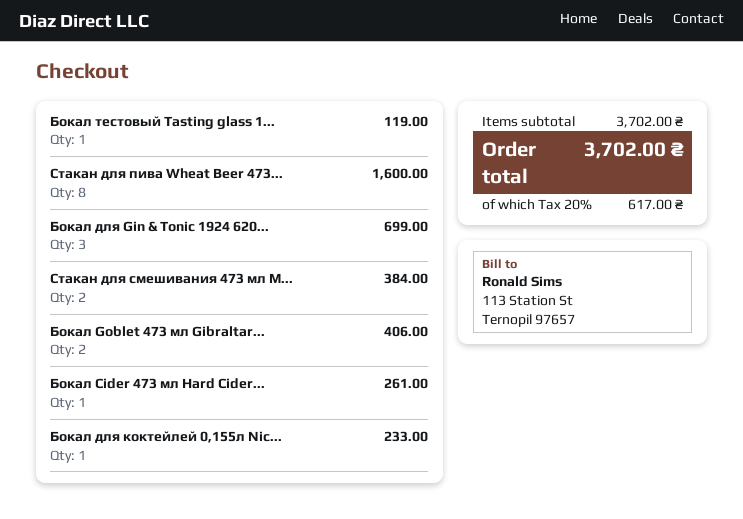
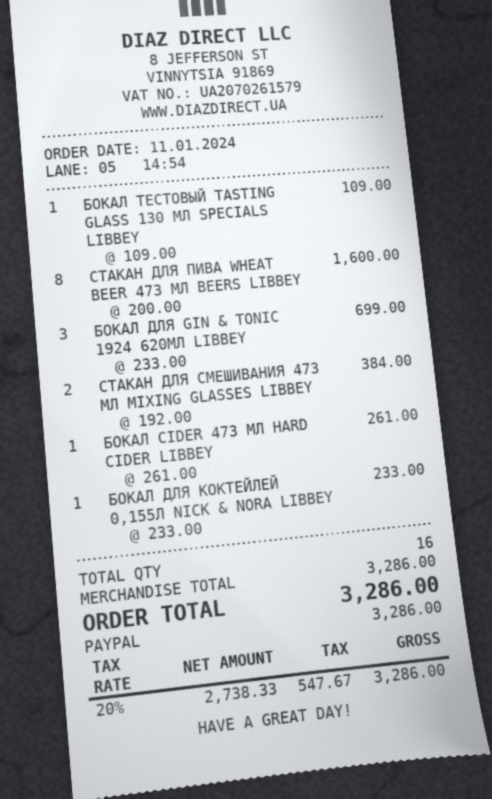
Бокал тестовый Tasting glass 1...: 1 for 119.00 -> 1 for 109.00
Бокал Goblet 473 мл Gibraltar...: 2 for 406.00 -> none
subtotal: 3702.00 -> 3286.00
tax: 20% = 617.00 -> 20% = 547.67
total: 3702.00 -> 3286.00

